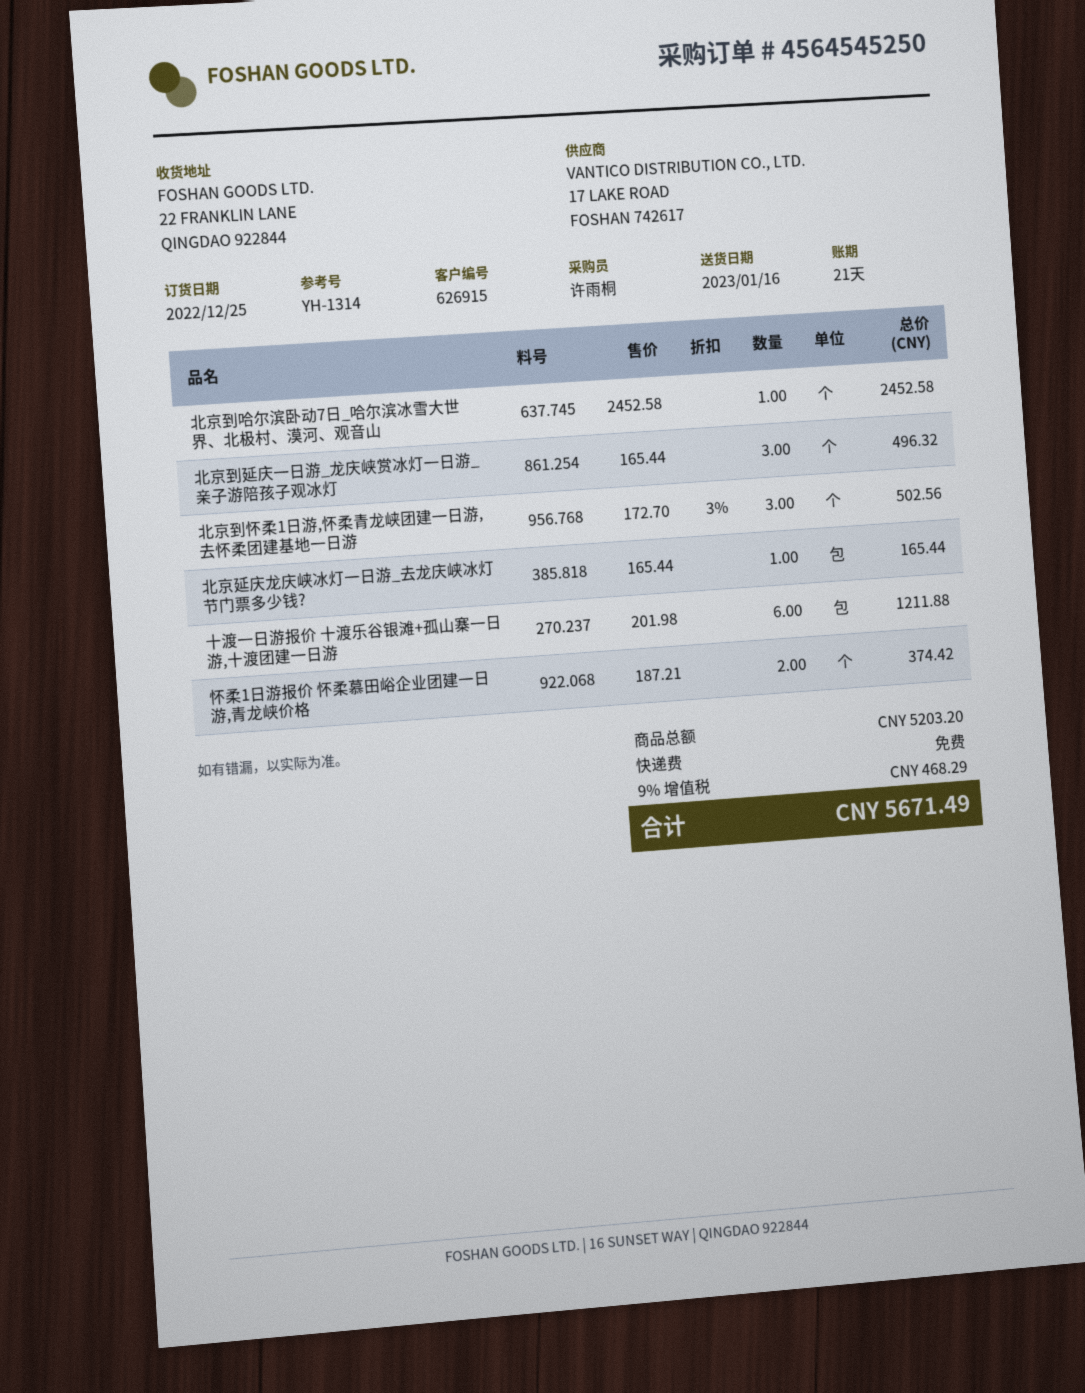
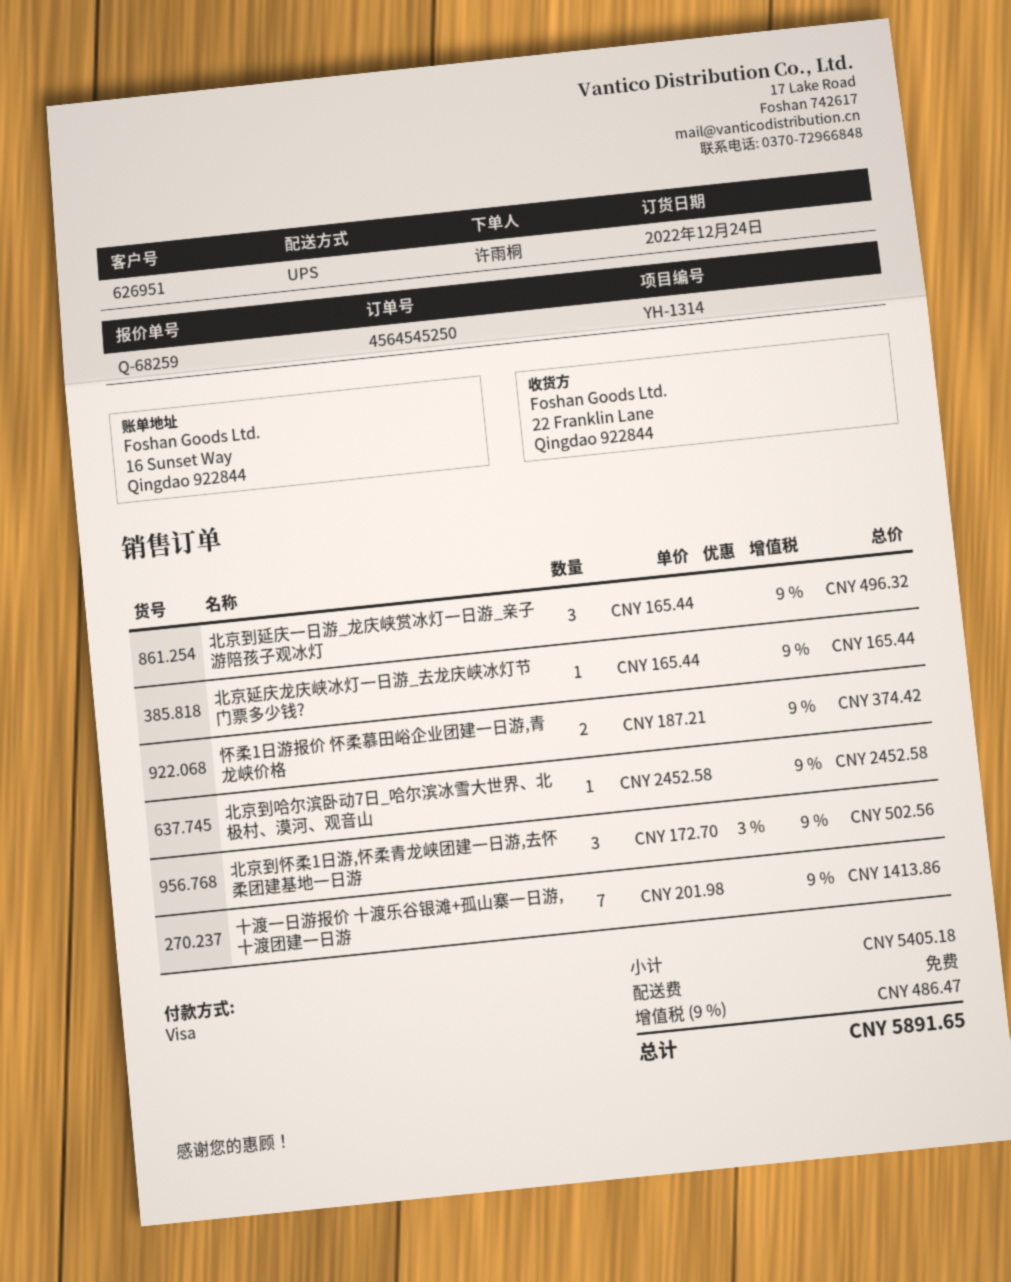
order date: 2022-12-25 -> 2022-12-24
customer number: 626915 -> 626951
十渡一日游报价 十渡乐谷银滩+孤山寨一日游,十渡团建一日游: 6 x 201.98 = 1211.88 -> 7 x 201.98 = 1413.86
subtotal: 5203.20 -> 5405.18
tax: 9% = 468.29 -> 9% = 486.47
total: 5671.49 -> 5891.65

